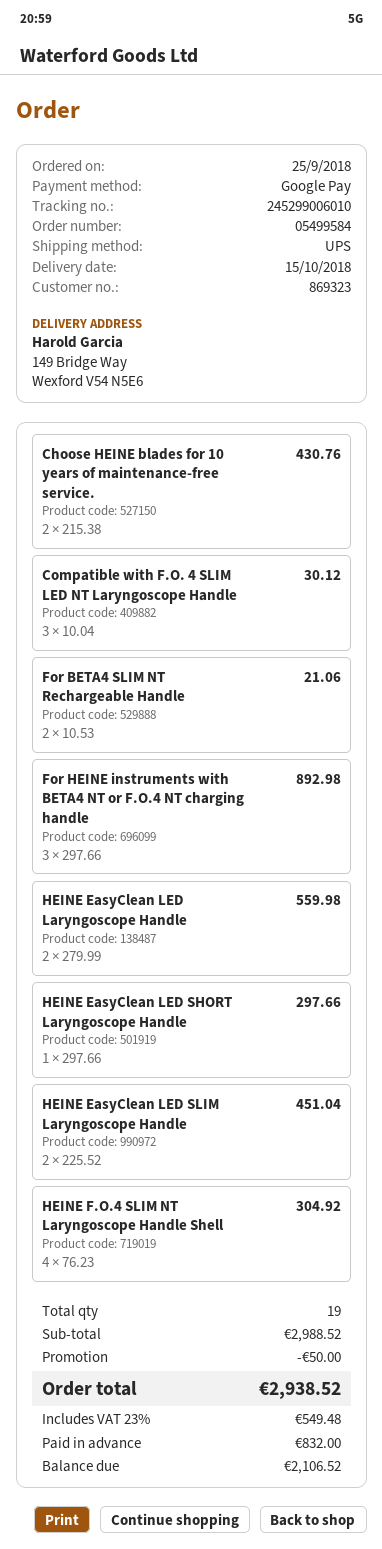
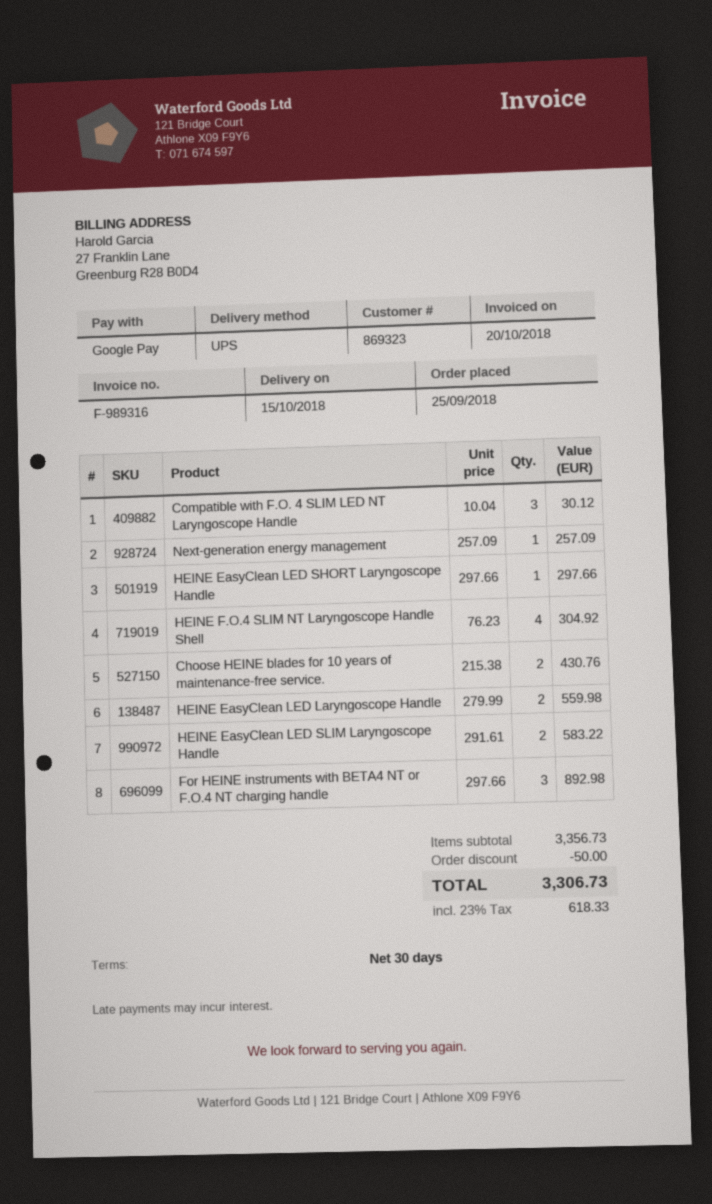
For BETA4 SLIM NT Rechargeable Handle: 2 x 10.53 = 21.06 -> none
HEINE EasyClean LED SLIM Laryngoscope Handle: 2 x 225.52 = 451.04 -> 2 x 291.61 = 583.22
Next-generation energy management: none -> 1 x 257.09 = 257.09
subtotal: 2988.52 -> 3356.73
tax: 23% = 549.48 -> 23% = 618.33
total: 2938.52 -> 3306.73

